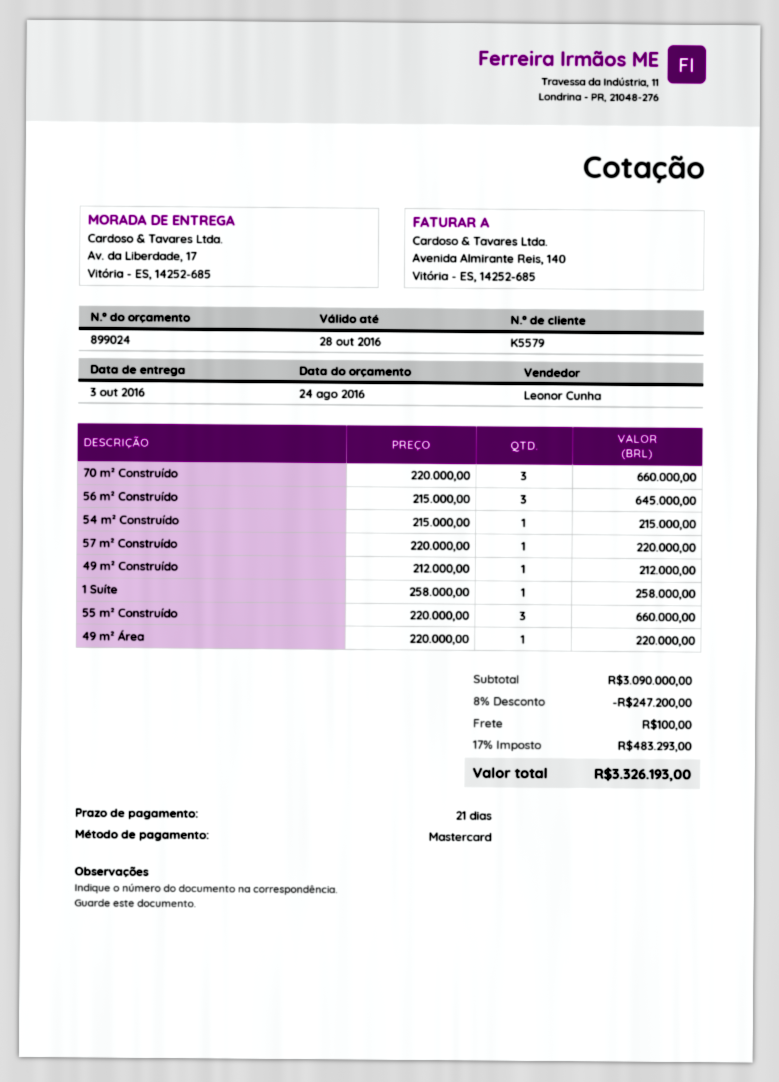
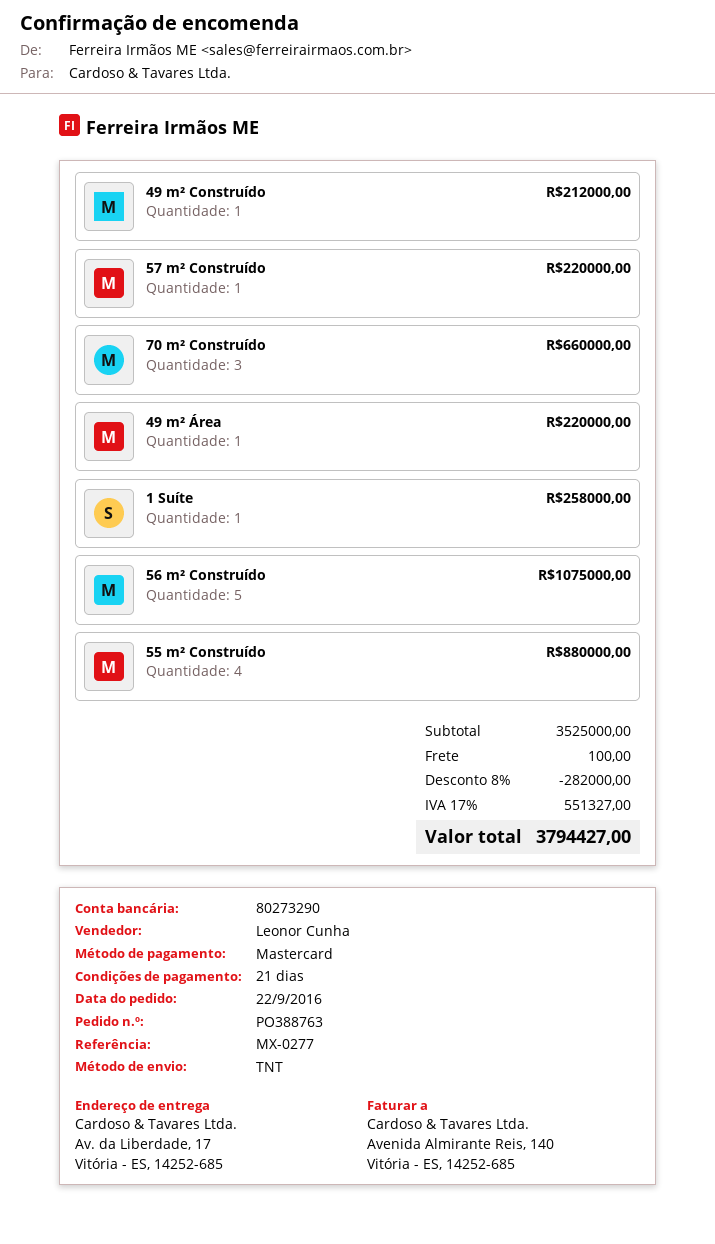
56 m² Construído: 3 for 645000.00 -> 5 for 1075000.00
54 m² Construído: 1 for 215000.00 -> none
55 m² Construído: 3 for 660000.00 -> 4 for 880000.00
subtotal: 3090000.00 -> 3525000.00
discount: 8% = 247200.00 -> 8% = 282000.00
tax: 17% = 483293.00 -> 17% = 551327.00
total: 3326193.00 -> 3794427.00

